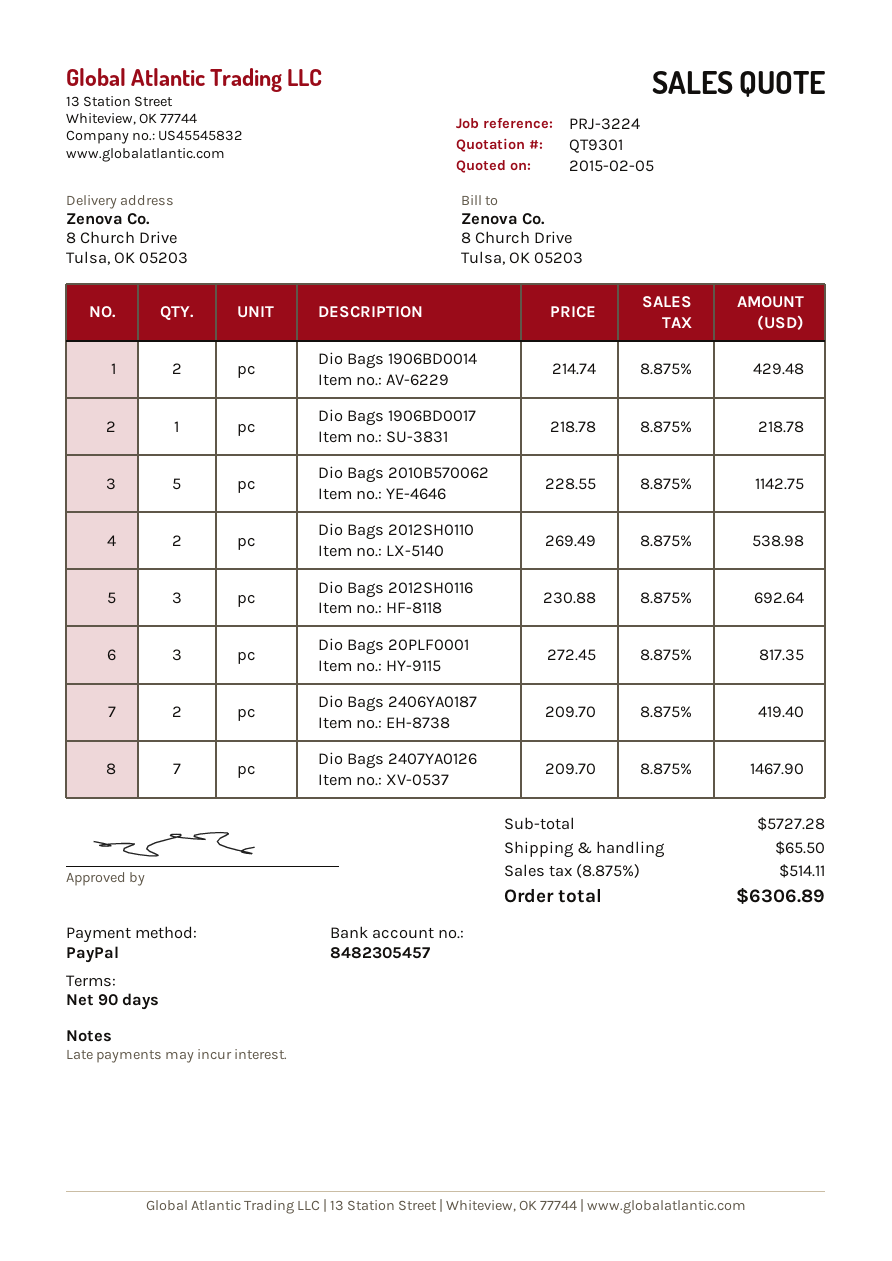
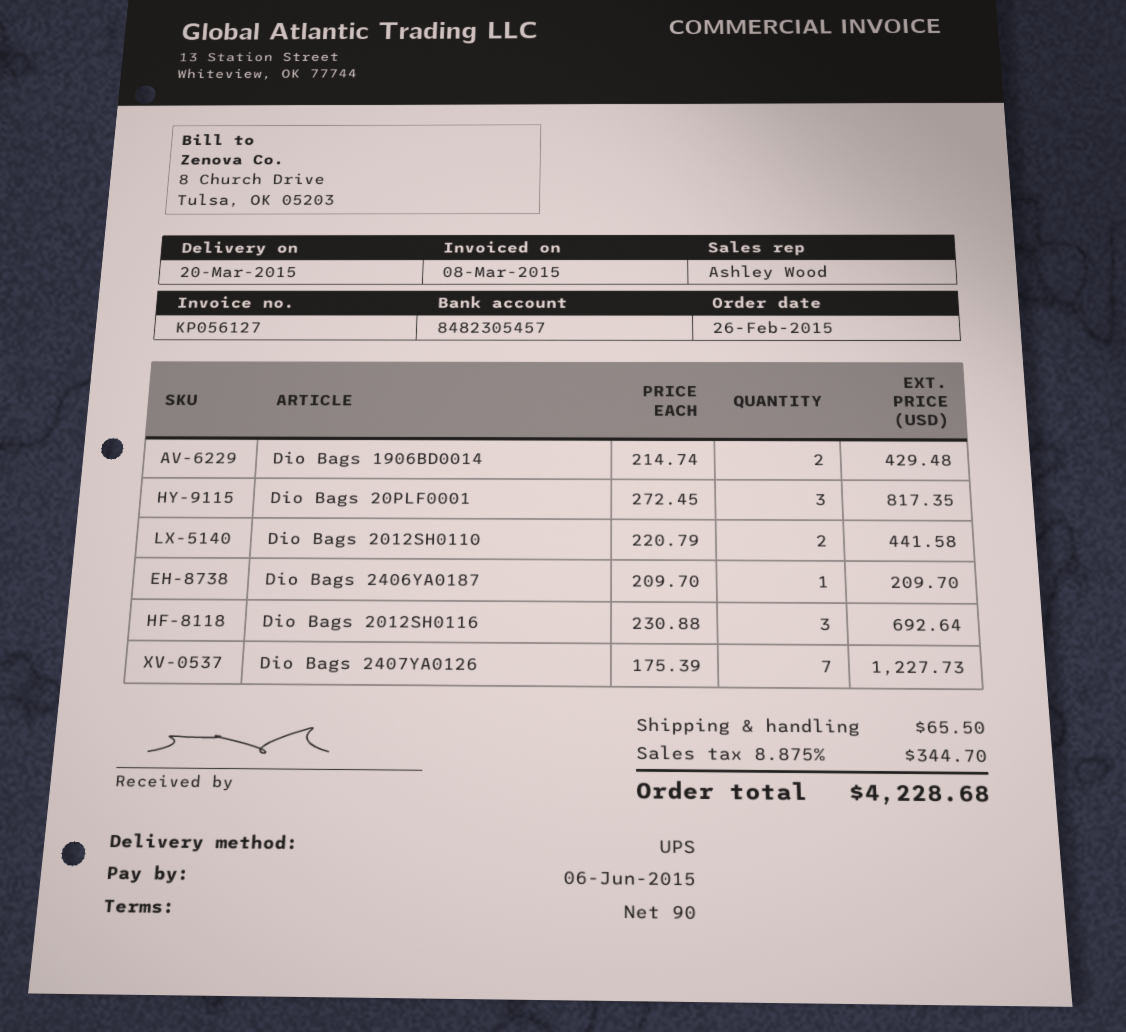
Dio Bags 1906BD0017: 1 x 218.78 = 218.78 -> none
Dio Bags 2010B570062: 5 x 228.55 = 1142.75 -> none
Dio Bags 2012SH0110: 2 x 269.49 = 538.98 -> 2 x 220.79 = 441.58
Dio Bags 2406YA0187: 2 x 209.70 = 419.40 -> 1 x 209.70 = 209.70
Dio Bags 2407YA0126: 7 x 209.70 = 1467.90 -> 7 x 175.39 = 1227.73
tax: 8.875% = 514.11 -> 8.875% = 344.70
total: 6306.89 -> 4228.68

